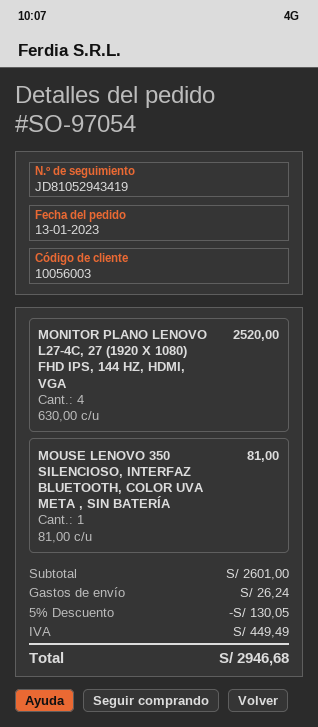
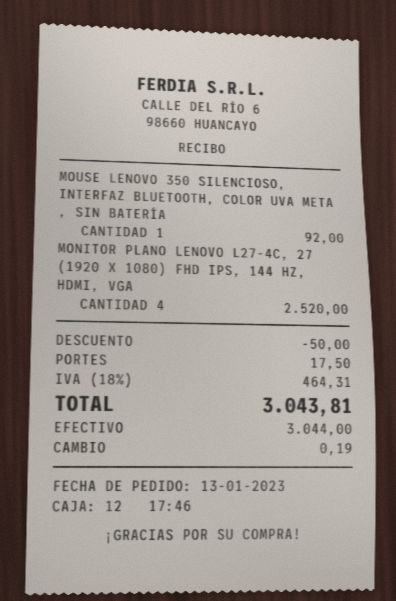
MOUSE LENOVO 350 SILENCIOSO, INTERFAZ BLUETOOTH, COLOR UVA META , SIN BATERÍA: 1 for 81.00 -> 1 for 92.00
discount: 130.05 -> 50.00
shipping: 26.24 -> 17.50
tax: 449.49 -> 464.31
total: 2946.68 -> 3043.81

